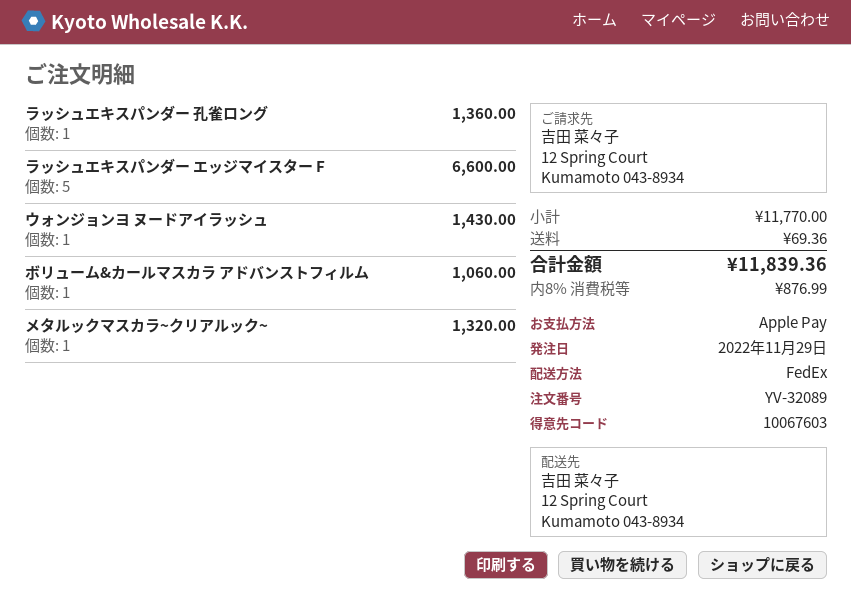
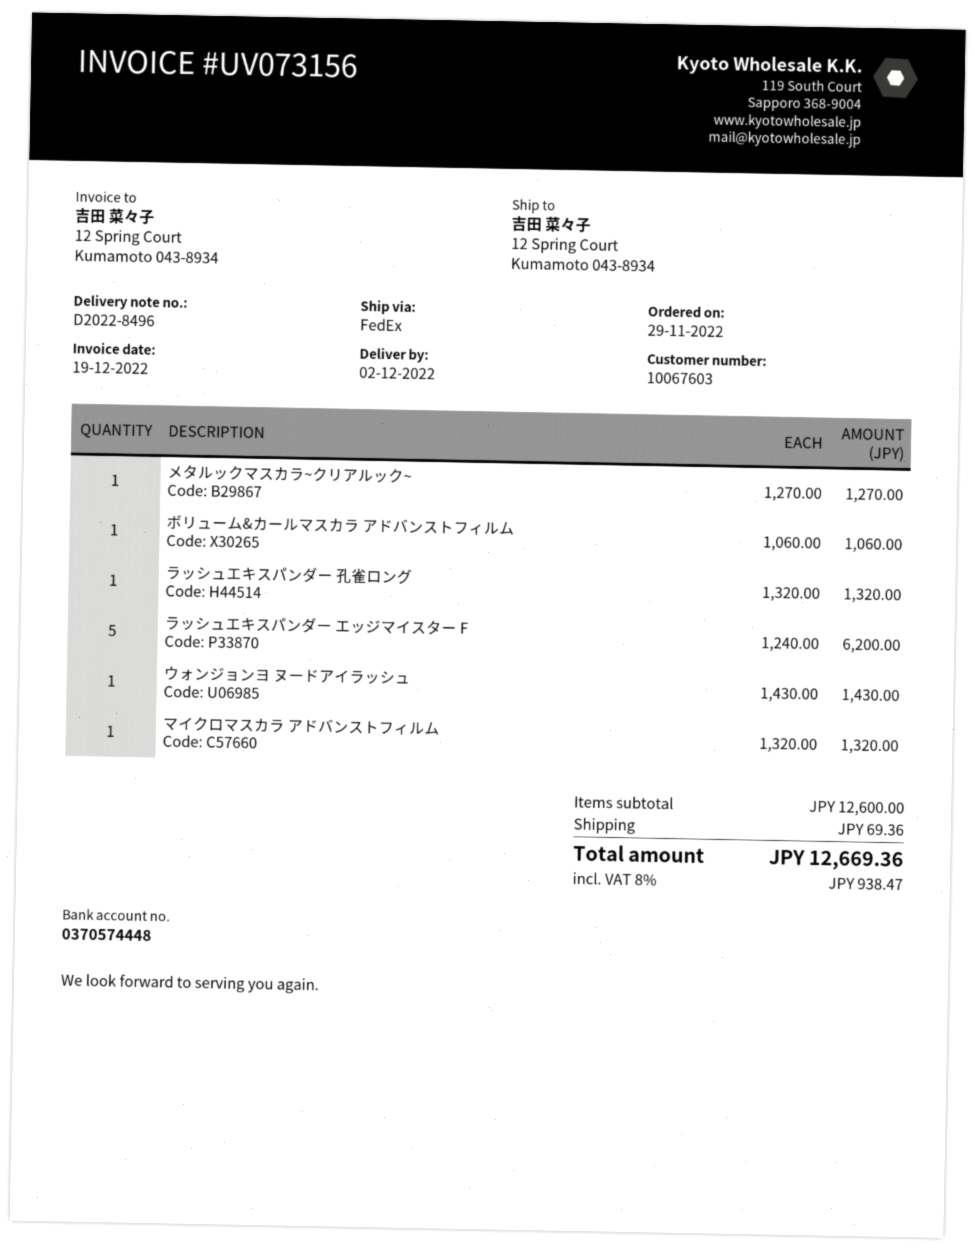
ラッシュエキスパンダー 孔雀ロング: 1 for 1360.00 -> 1 for 1320.00
ラッシュエキスパンダー エッジマイスター F: 5 for 6600.00 -> 5 for 6200.00
メタルックマスカラ~クリアルック~: 1 for 1320.00 -> 1 for 1270.00
マイクロマスカラ アドバンストフィルム: none -> 1 for 1320.00
subtotal: 11770.00 -> 12600.00
tax: 8% = 876.99 -> 8% = 938.47
total: 11839.36 -> 12669.36

